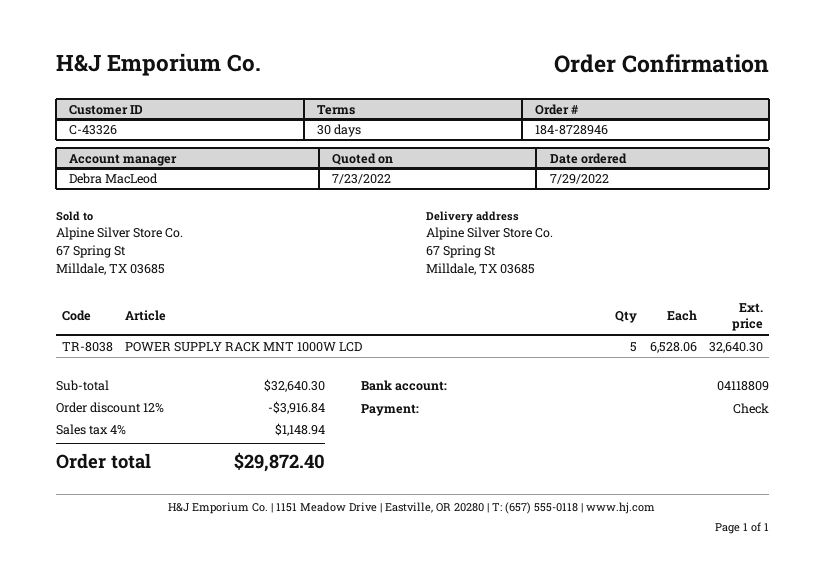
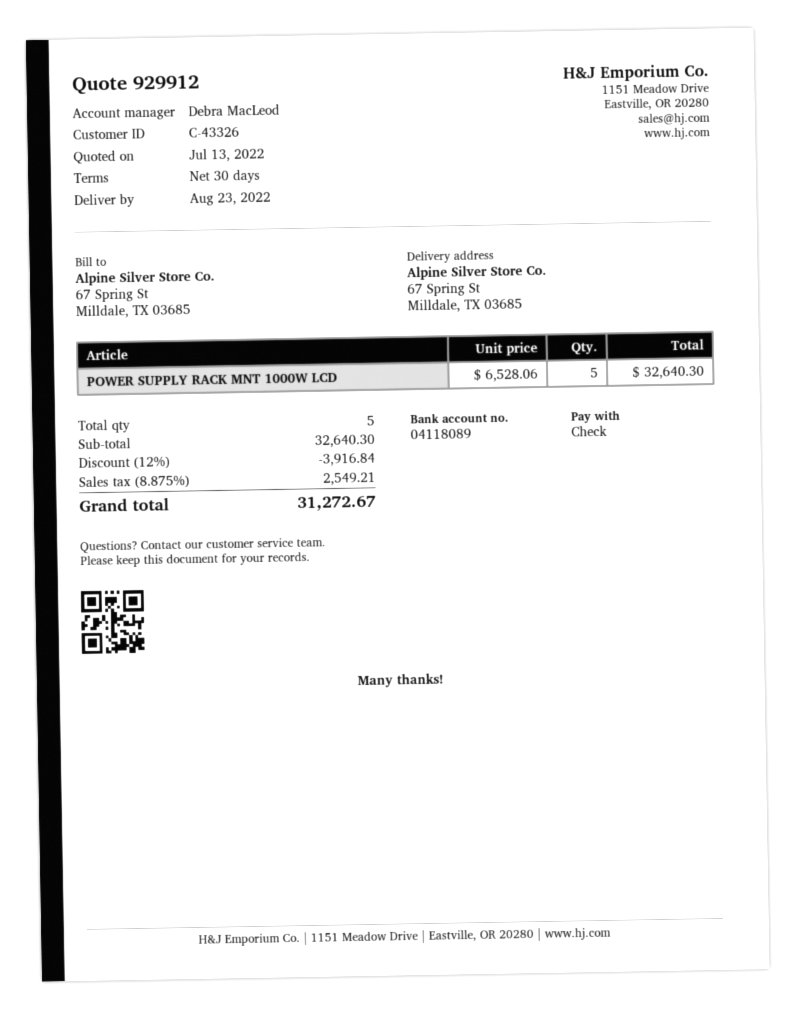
quote date: 2022-07-23 -> 2022-07-13
bank account: 04118809 -> 04118089
tax: 4% = 1148.94 -> 8.875% = 2549.21
total: 29872.40 -> 31272.67

